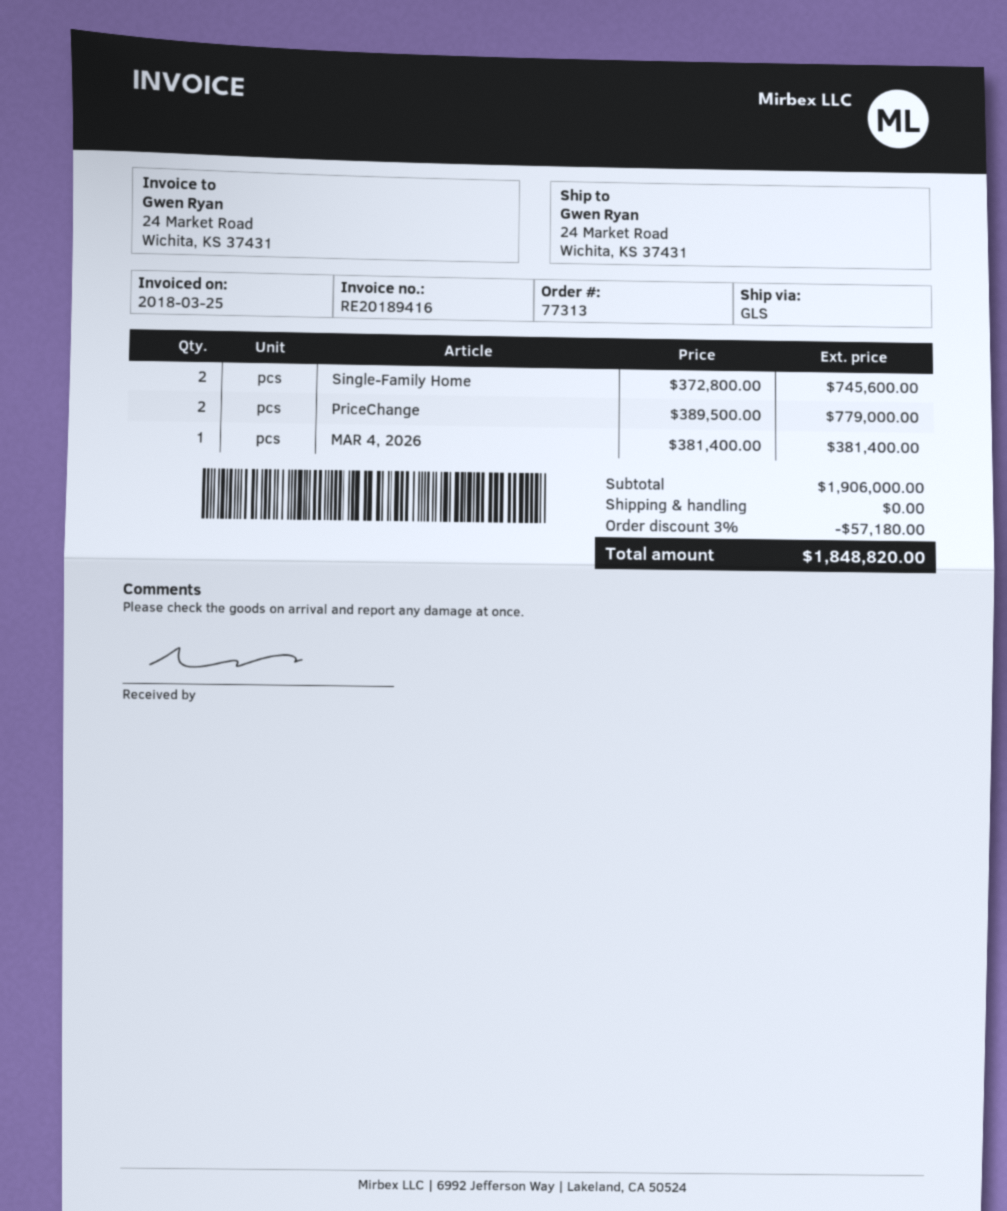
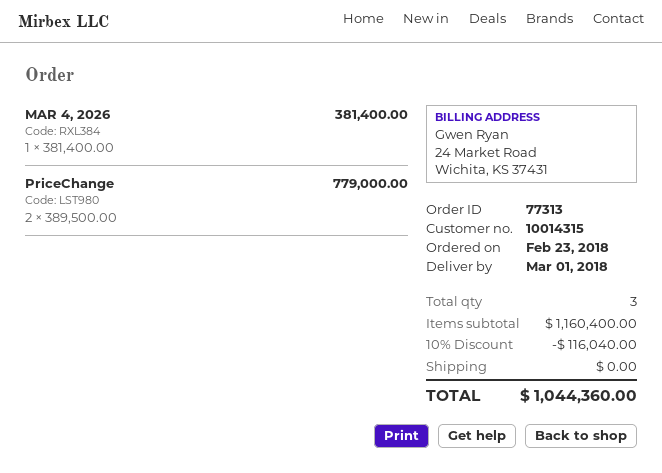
Single-Family Home: 2 x 372800.00 = 745600.00 -> none
subtotal: 1906000.00 -> 1160400.00
discount: 3% = 57180.00 -> 10% = 116040.00
total: 1848820.00 -> 1044360.00

